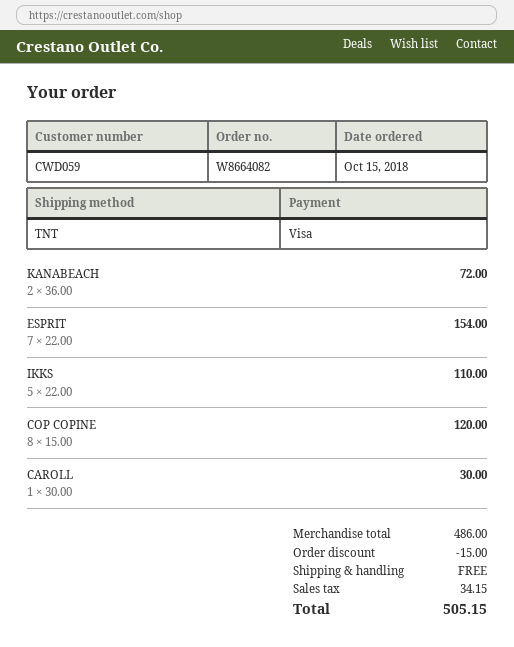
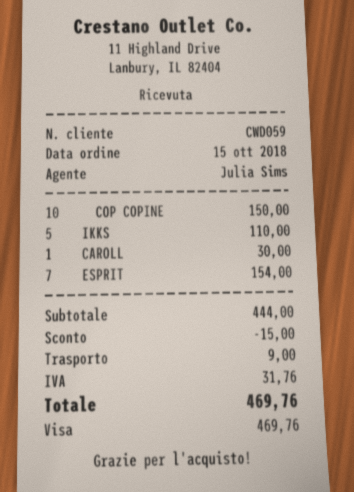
KANABEACH: 2 for 72.00 -> none
COP COPINE: 8 for 120.00 -> 10 for 150.00
subtotal: 486.00 -> 444.00
shipping: 0.00 -> 9.00
tax: 34.15 -> 31.76
total: 505.15 -> 469.76

